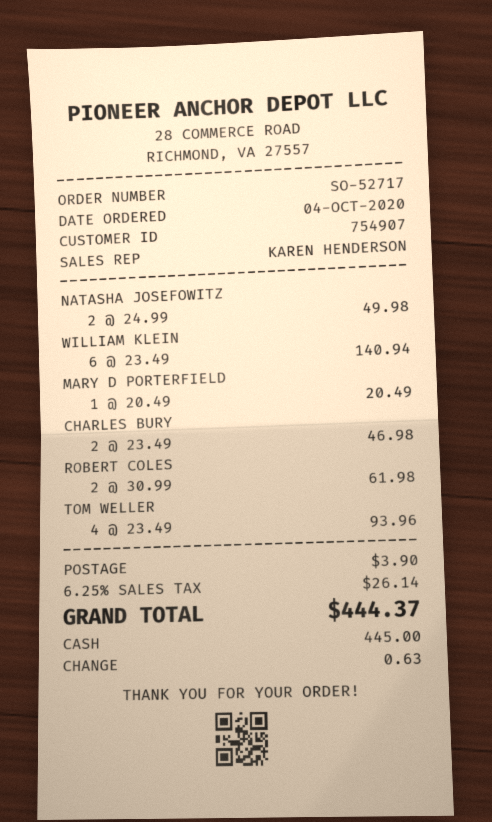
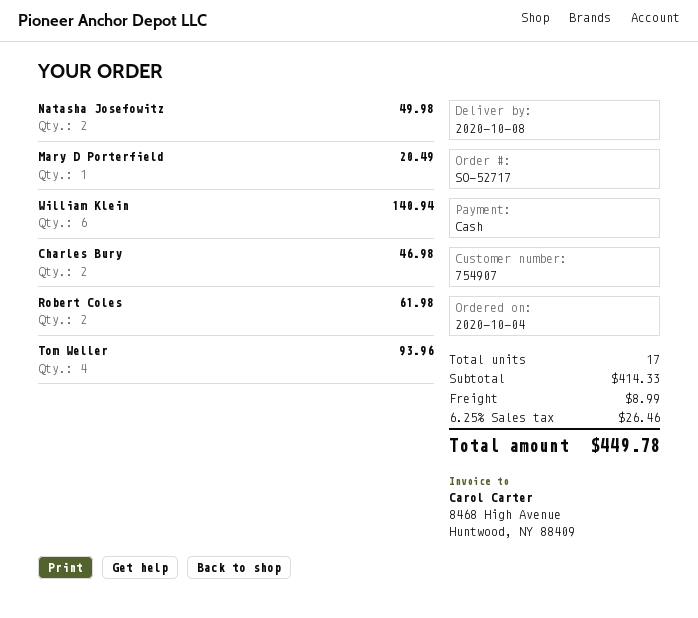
shipping: 3.90 -> 8.99
tax: 6.25% = 26.14 -> 6.25% = 26.46
total: 444.37 -> 449.78

